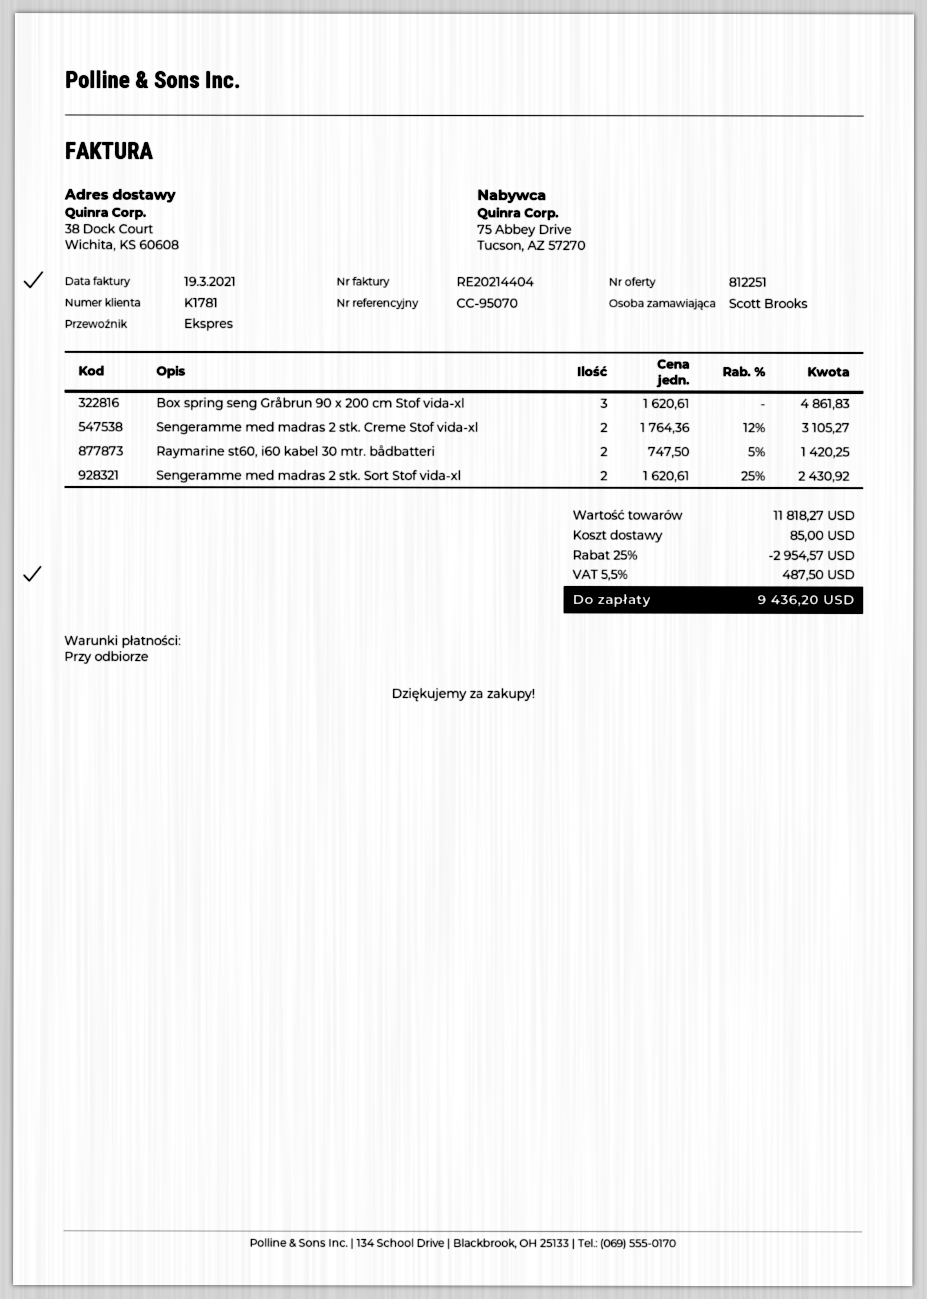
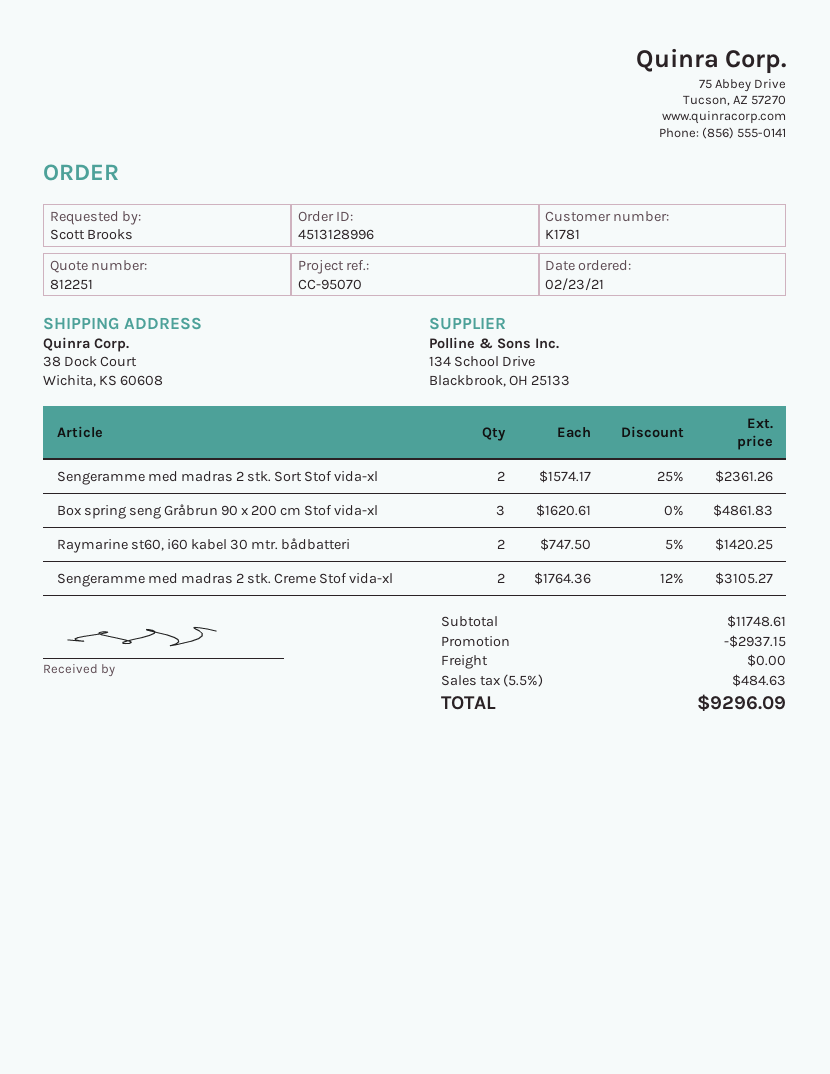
Sengeramme med madras 2 stk. Sort Stof vida-xl: 2 x 1620.61 - 25% = 2430.92 -> 2 x 1574.17 - 25% = 2361.26
subtotal: 11818.27 -> 11748.61
discount: 2954.57 -> 2937.15
shipping: 85.00 -> 0.00
tax: 5.5% = 487.50 -> 5.5% = 484.63
total: 9436.20 -> 9296.09

